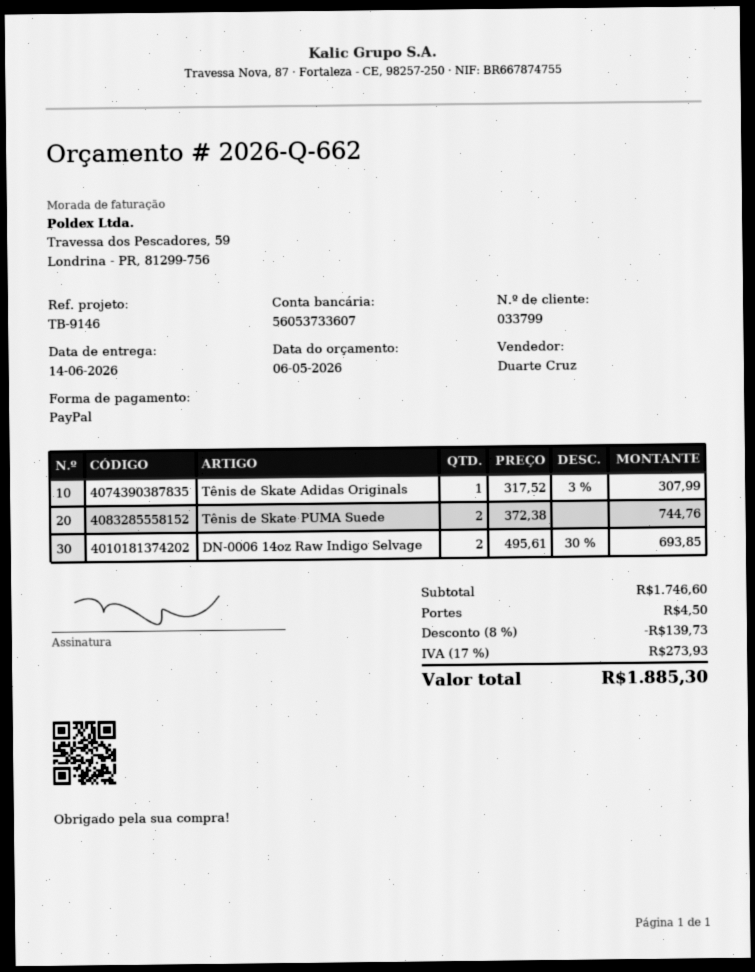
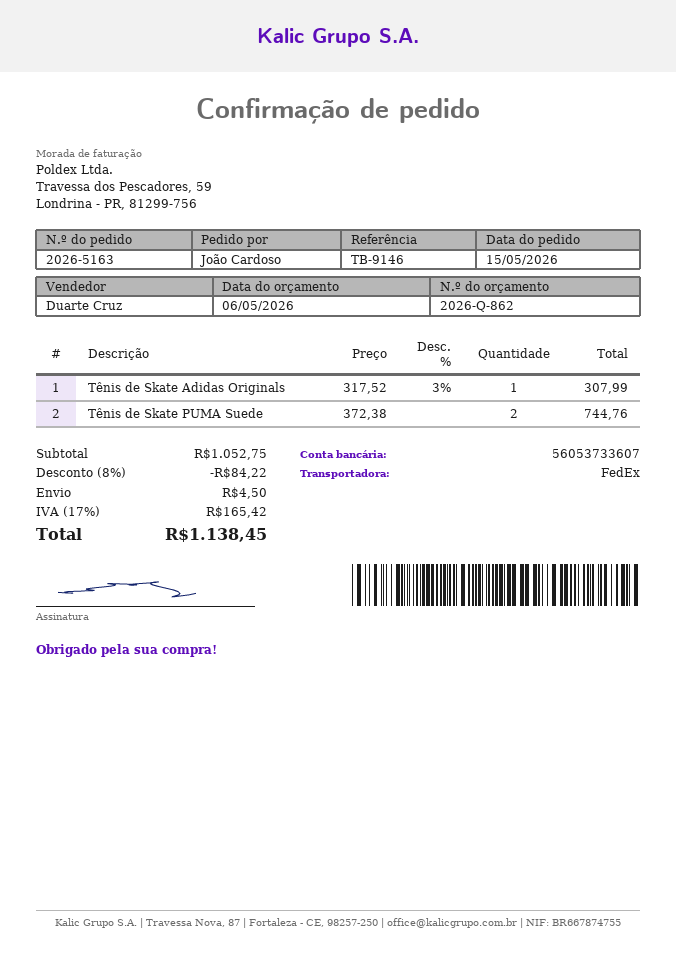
quote number: 2026-Q-662 -> 2026-Q-862
DN-0006 14oz Raw Indigo Selvage: 2 x 495.61 - 30% = 693.85 -> none
subtotal: 1746.60 -> 1052.75
discount: 8% = 139.73 -> 8% = 84.22
tax: 17% = 273.93 -> 17% = 165.42
total: 1885.30 -> 1138.45

